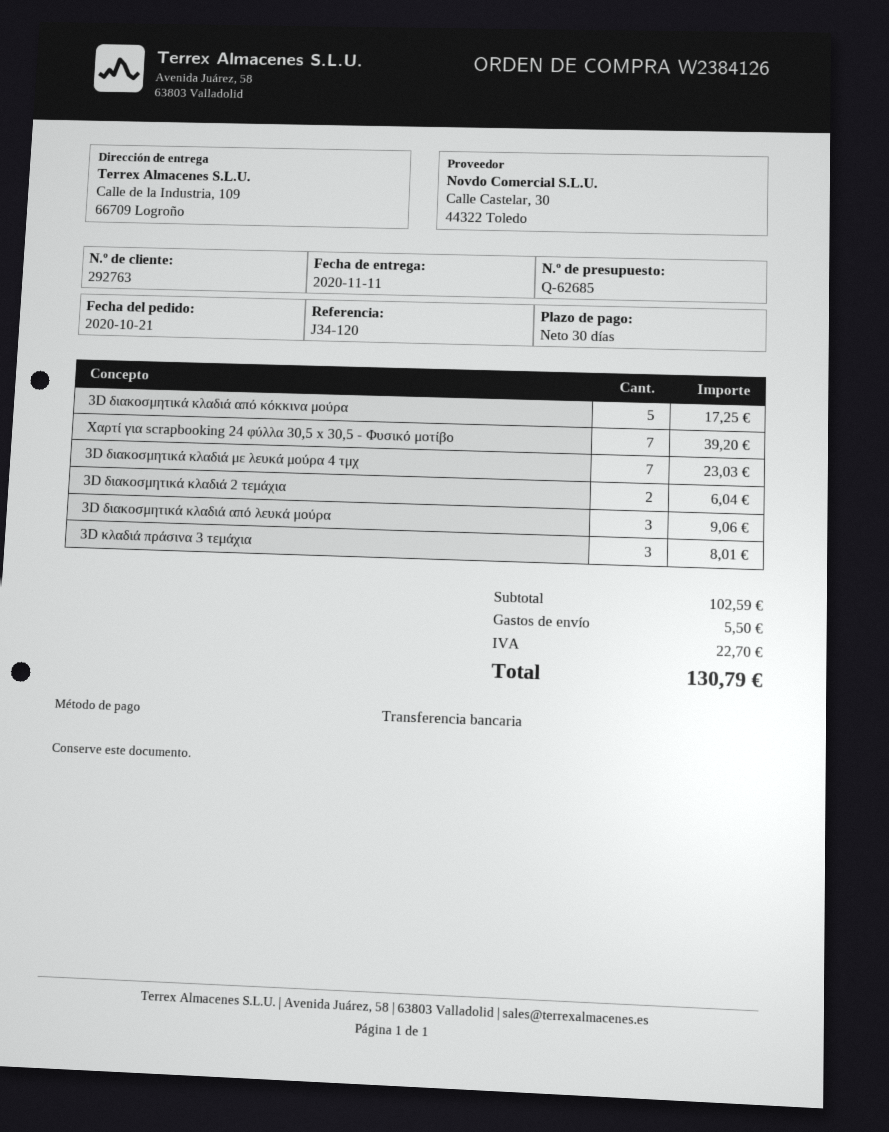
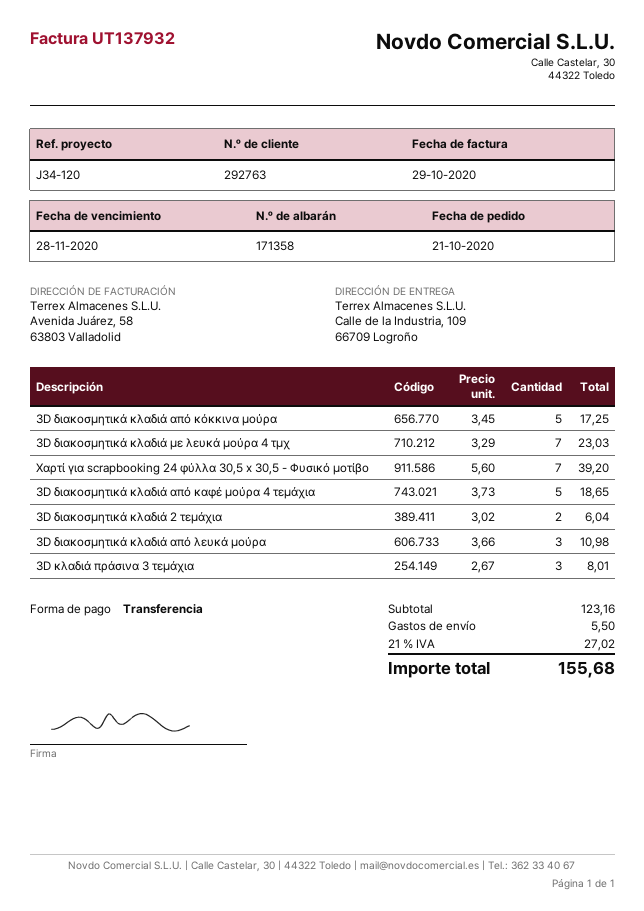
3D διακοσμητικά κλαδιά από λευκά μούρα: 3 for 9.06 -> 3 for 10.98
3D διακοσμητικά κλαδιά από καφέ μούρα 4 τεμάχια: none -> 5 for 18.65
subtotal: 102.59 -> 123.16
tax: 22.70 -> 27.02
total: 130.79 -> 155.68

